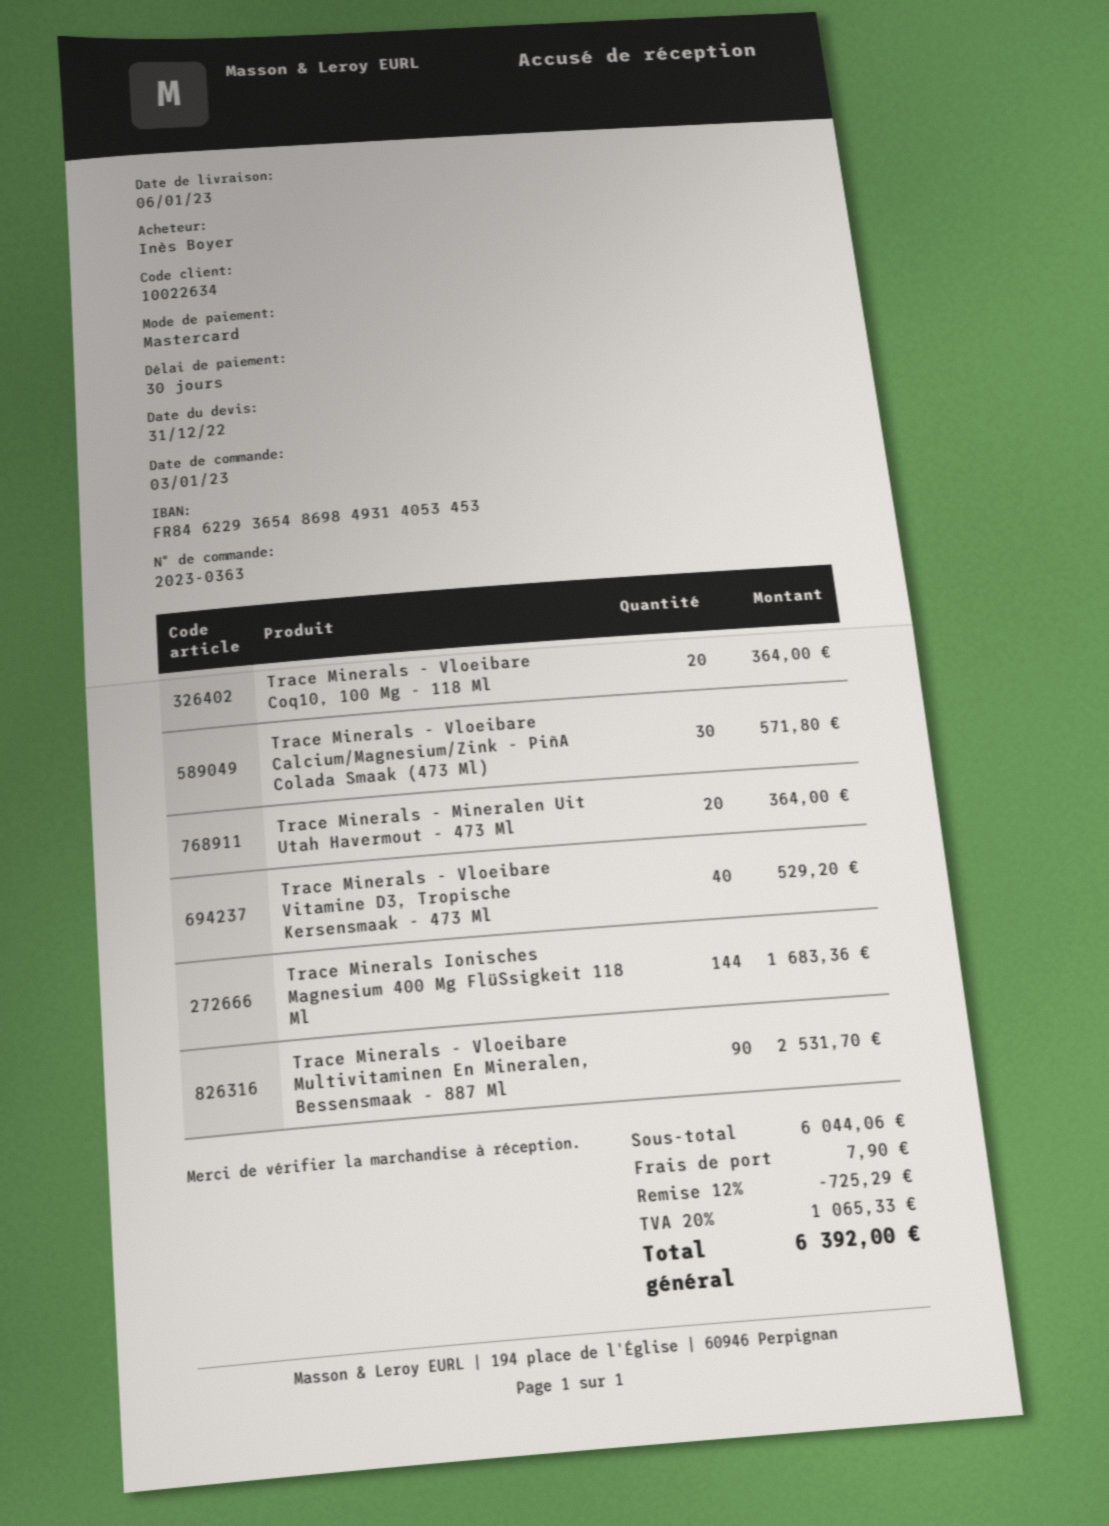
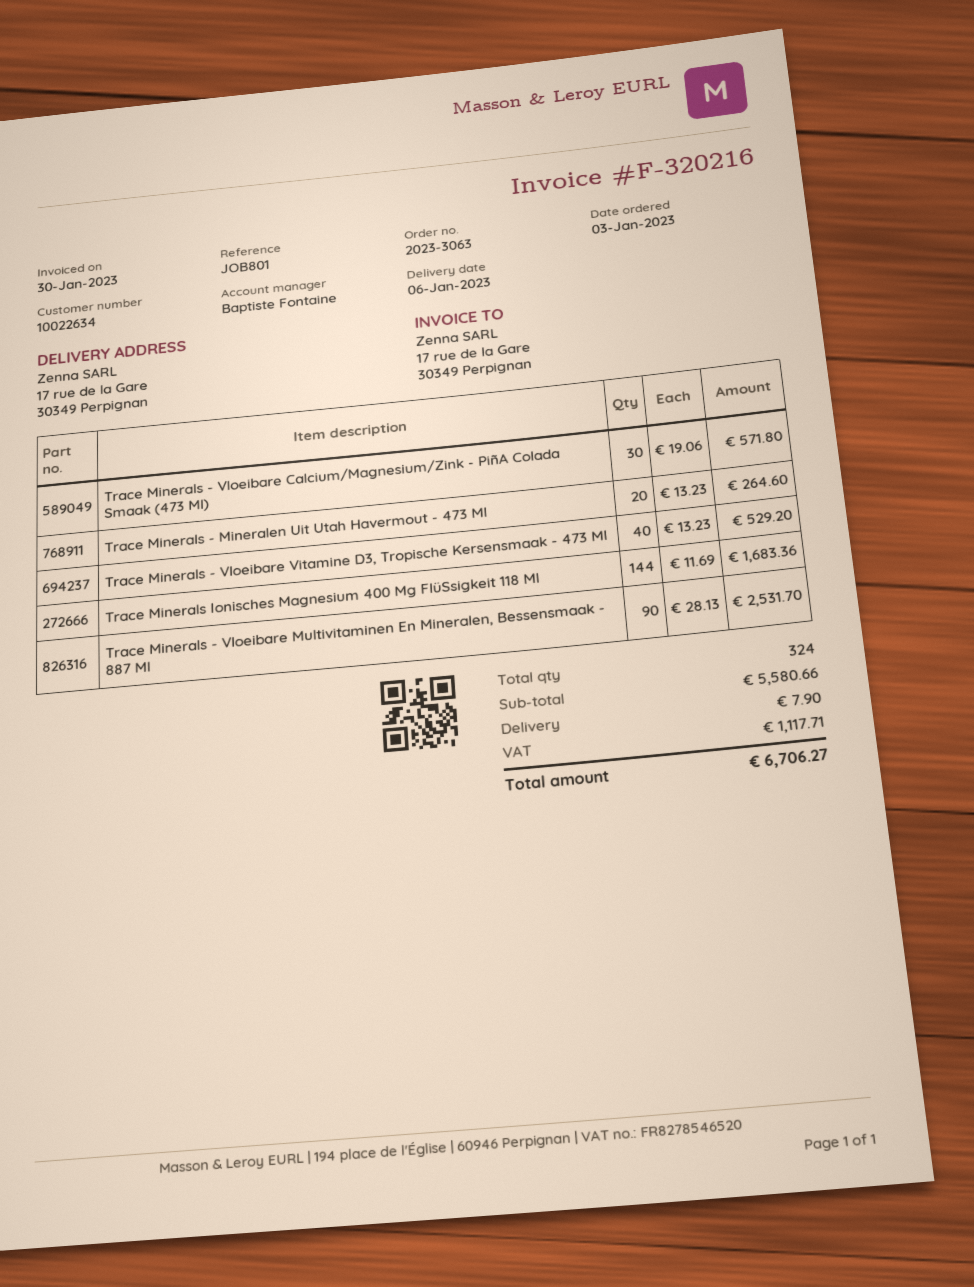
order number: 2023-0363 -> 2023-3063
Trace Minerals - Vloeibare Coq10, 100 Mg - 118 Ml: 20 for 364.00 -> none
Trace Minerals - Mineralen Uit Utah Havermout - 473 Ml: 20 for 364.00 -> 20 for 264.60
subtotal: 6044.06 -> 5580.66
discount: 12% = 725.29 -> none
tax: 1065.33 -> 1117.71
total: 6392.00 -> 6706.27

